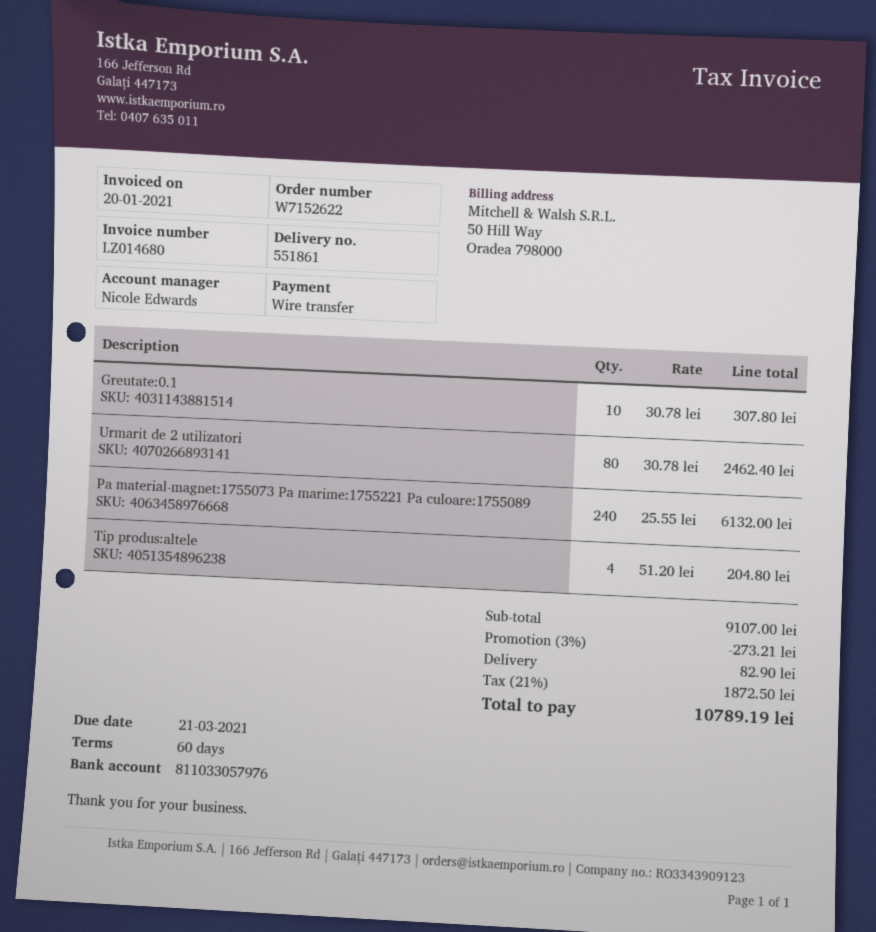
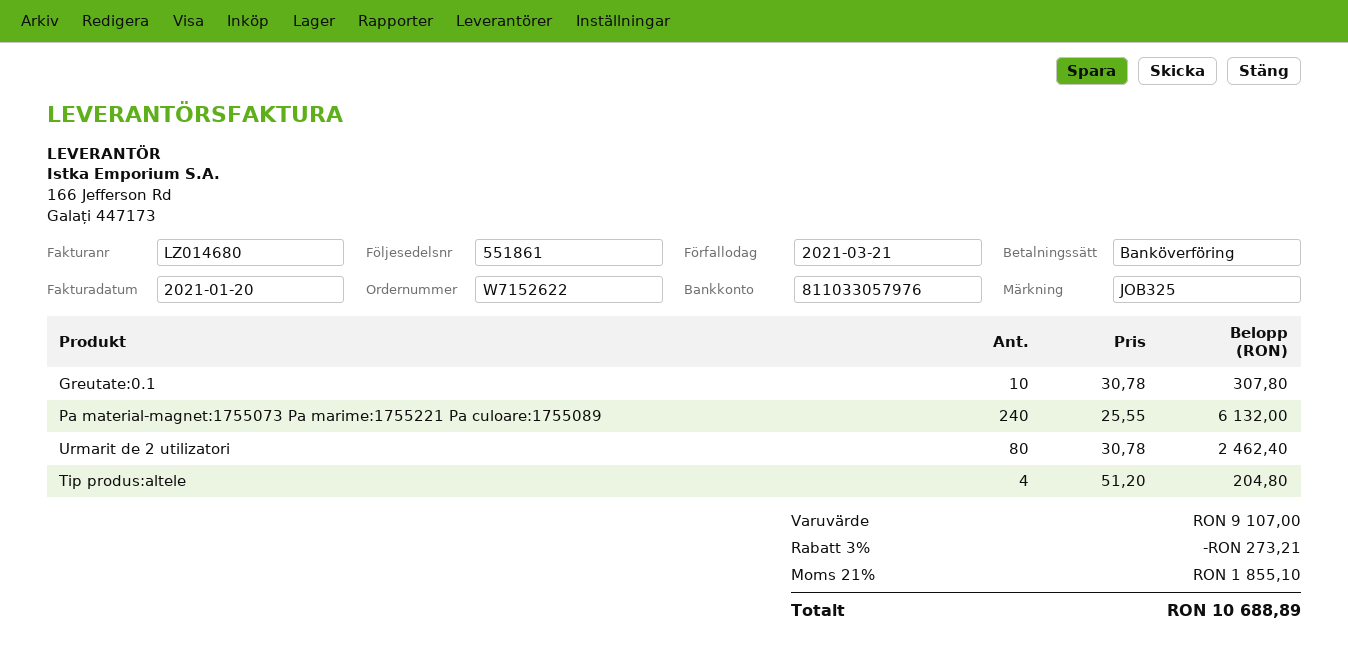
shipping: 82.90 -> none
tax: 21% = 1872.50 -> 21% = 1855.10
total: 10789.19 -> 10688.89

